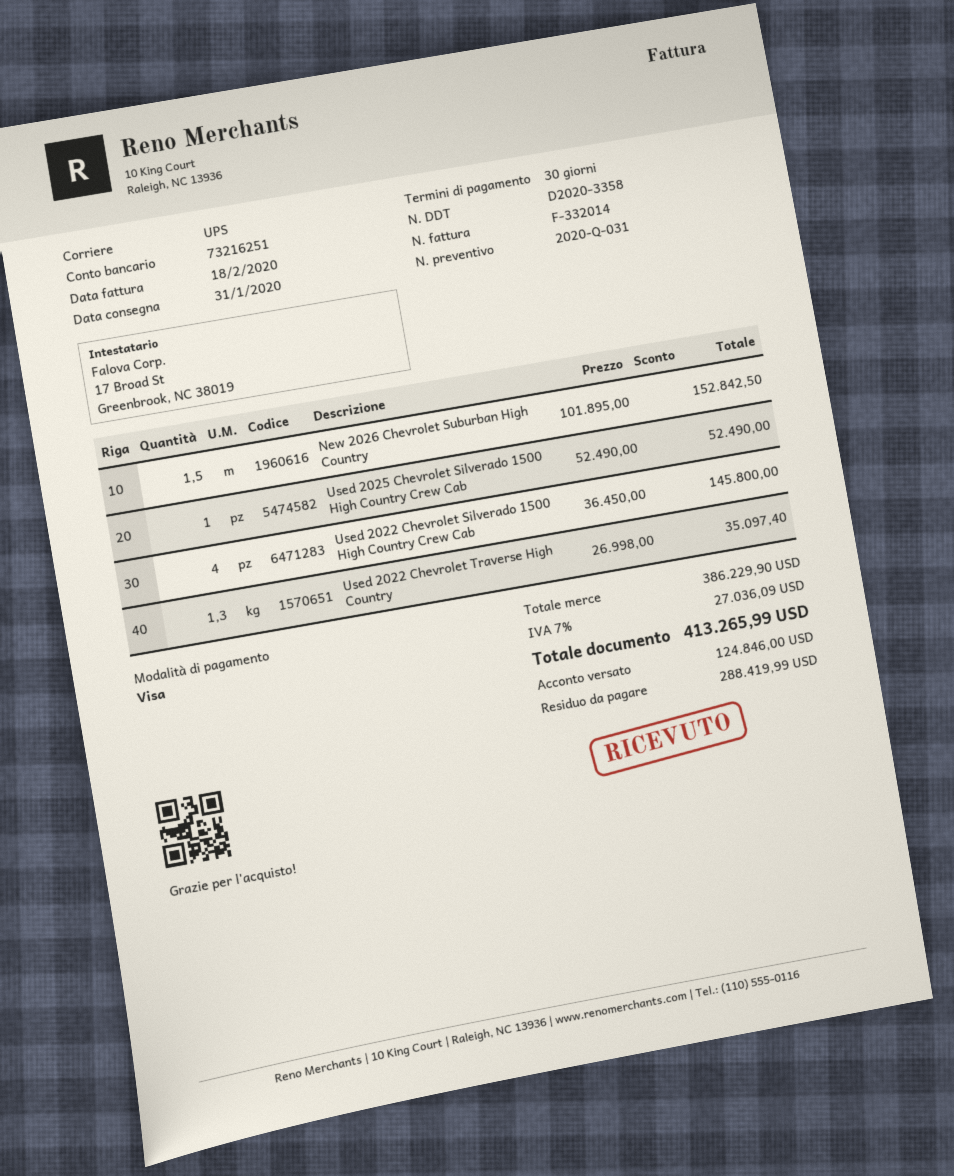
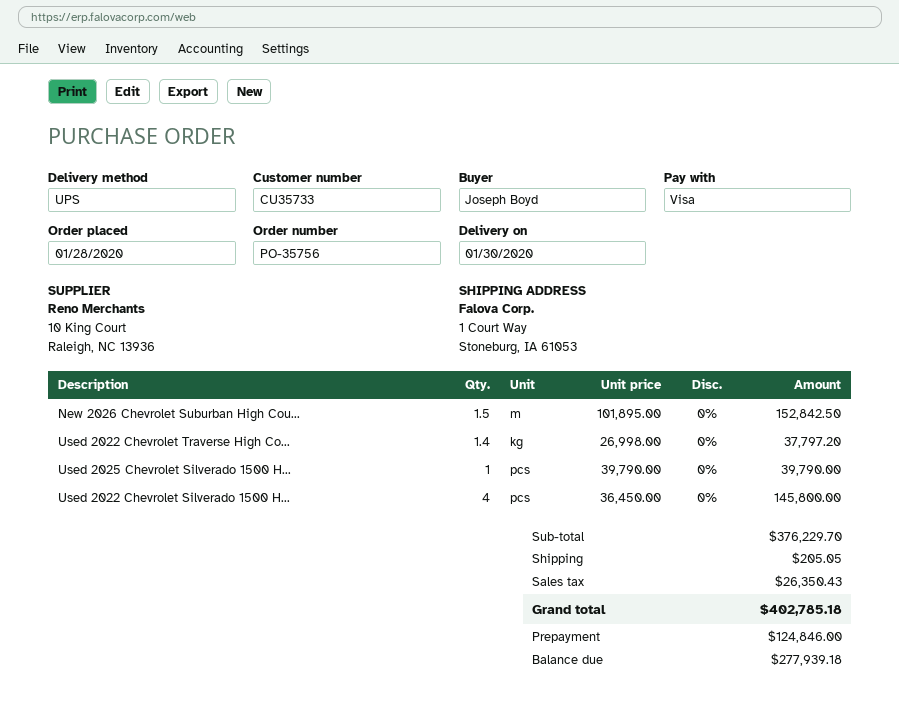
delivery date: 2020-01-31 -> 2020-01-30
Used 2025 Chevrolet Silverado 1500 High Country Crew Cab: 1 x 52490.00 = 52490.00 -> 1 x 39790.00 = 39790.00
Used 2022 Chevrolet Traverse High Country: 1.3 x 26998.00 = 35097.40 -> 1.4 x 26998.00 = 37797.20
subtotal: 386229.90 -> 376229.70
shipping: none -> 205.05
tax: 27036.09 -> 26350.43
total: 413265.99 -> 402785.18
balance: 288419.99 -> 277939.18

